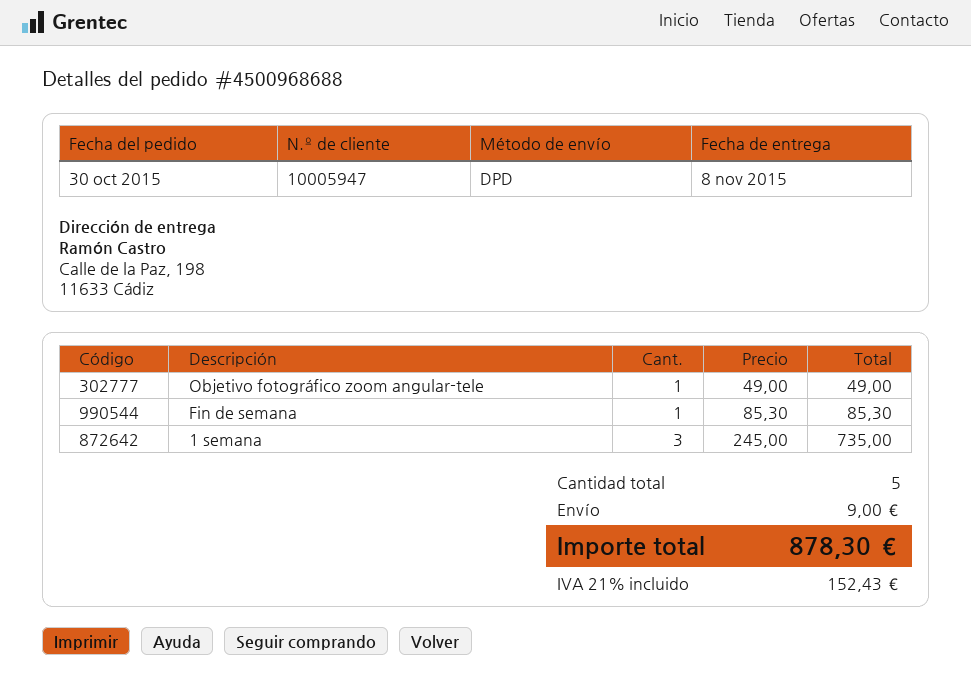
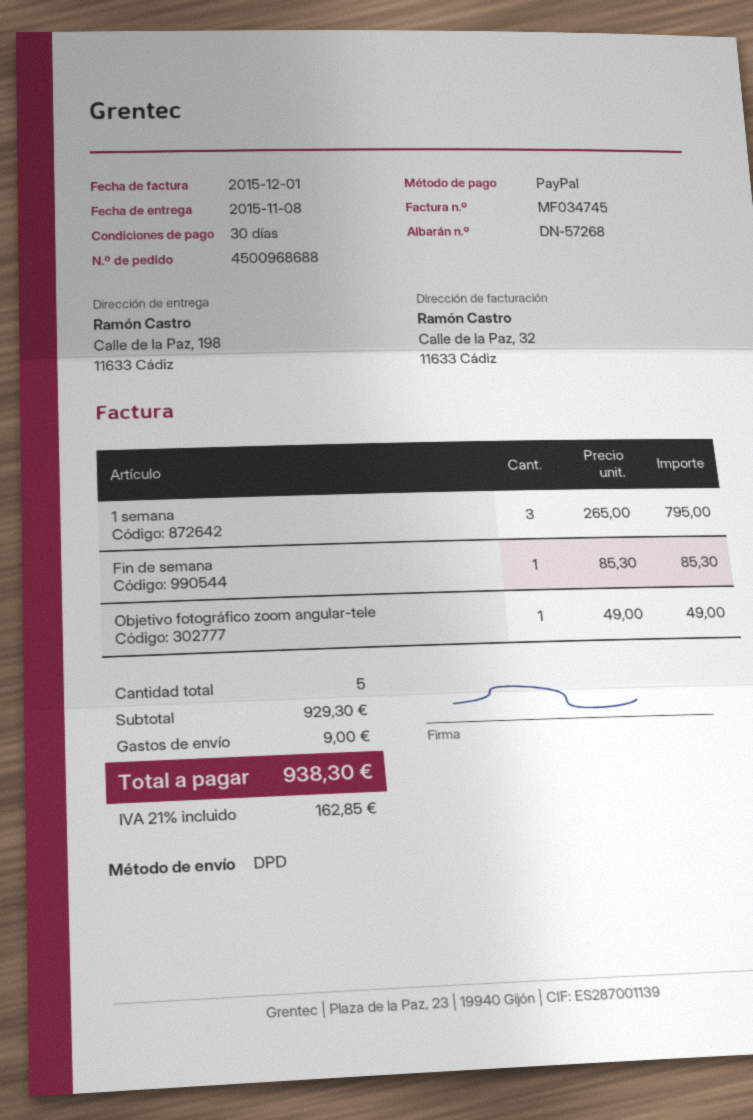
1 semana: 3 x 245.00 = 735.00 -> 3 x 265.00 = 795.00
tax: 21% = 152.43 -> 21% = 162.85
total: 878.30 -> 938.30

